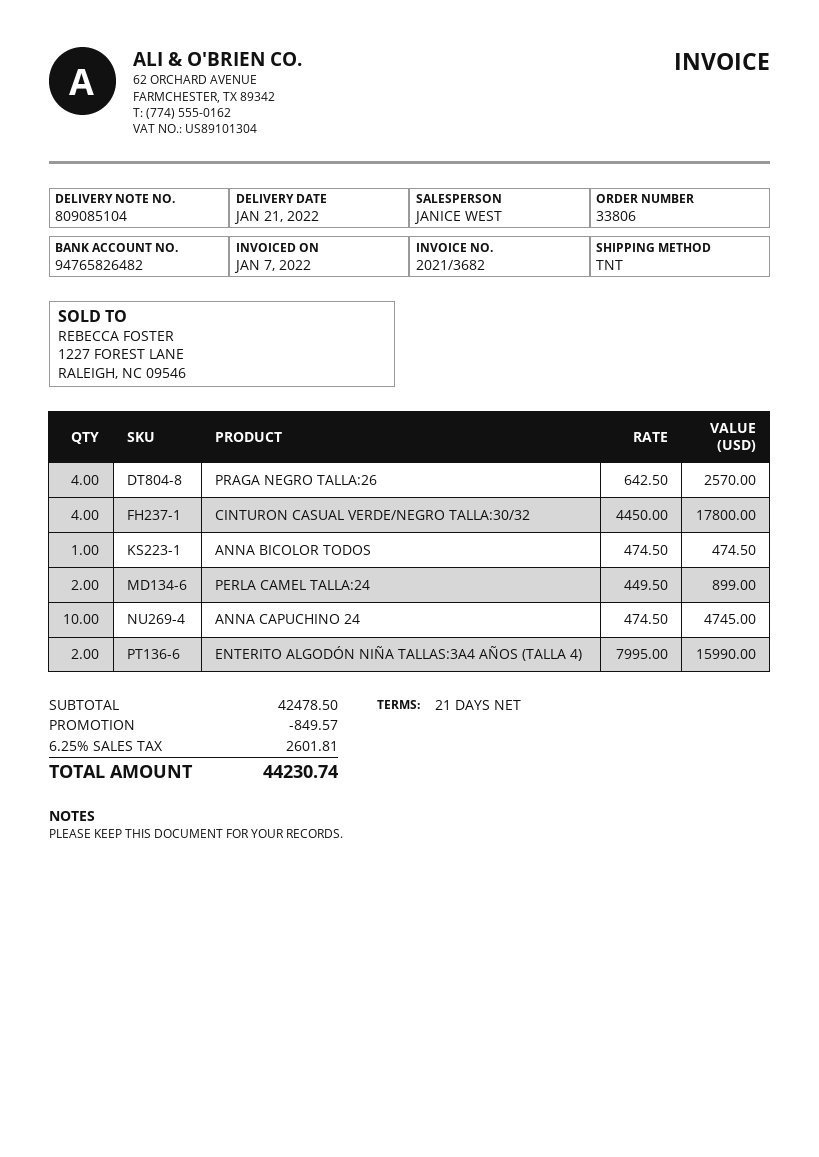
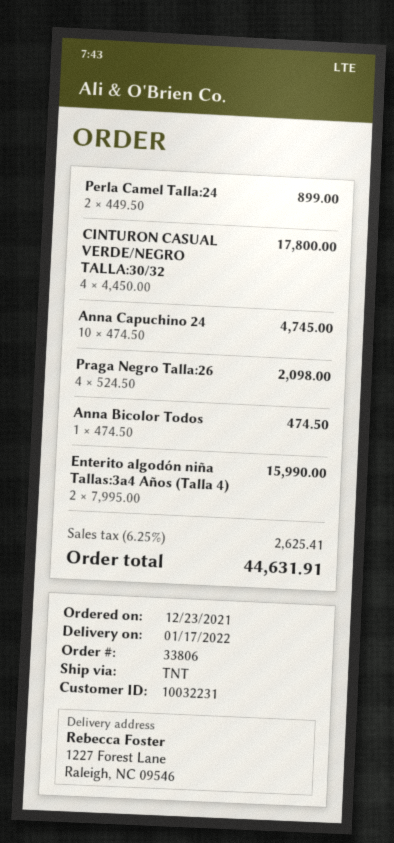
delivery date: 2022-01-21 -> 2022-01-17
PRAGA NEGRO TALLA:26: 4 x 642.50 = 2570.00 -> 4 x 524.50 = 2098.00
discount: 849.57 -> none
tax: 6.25% = 2601.81 -> 6.25% = 2625.41
total: 44230.74 -> 44631.91

